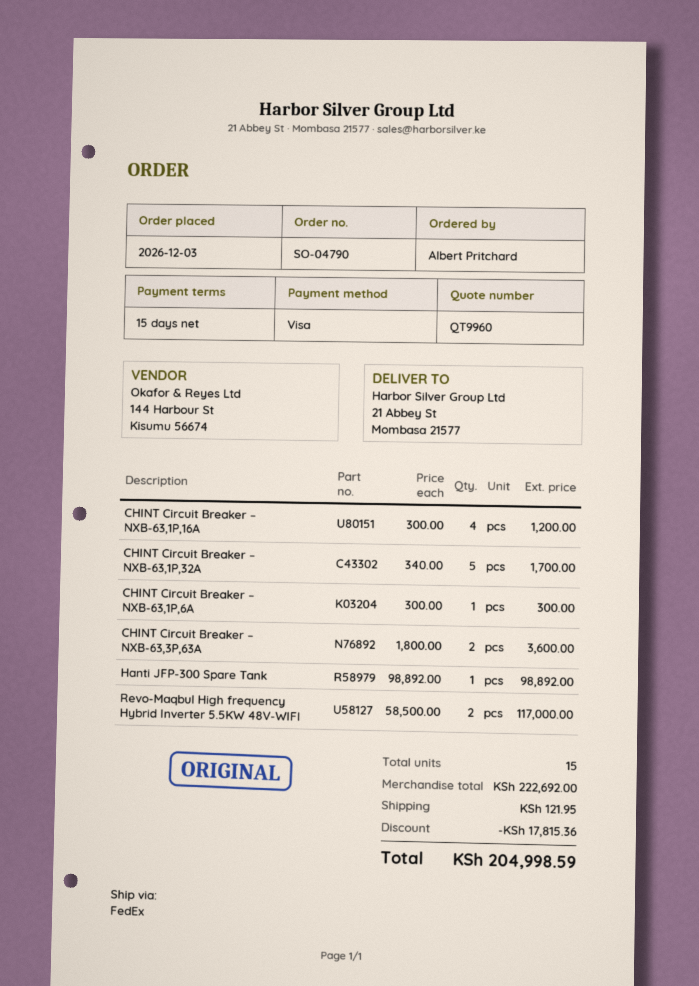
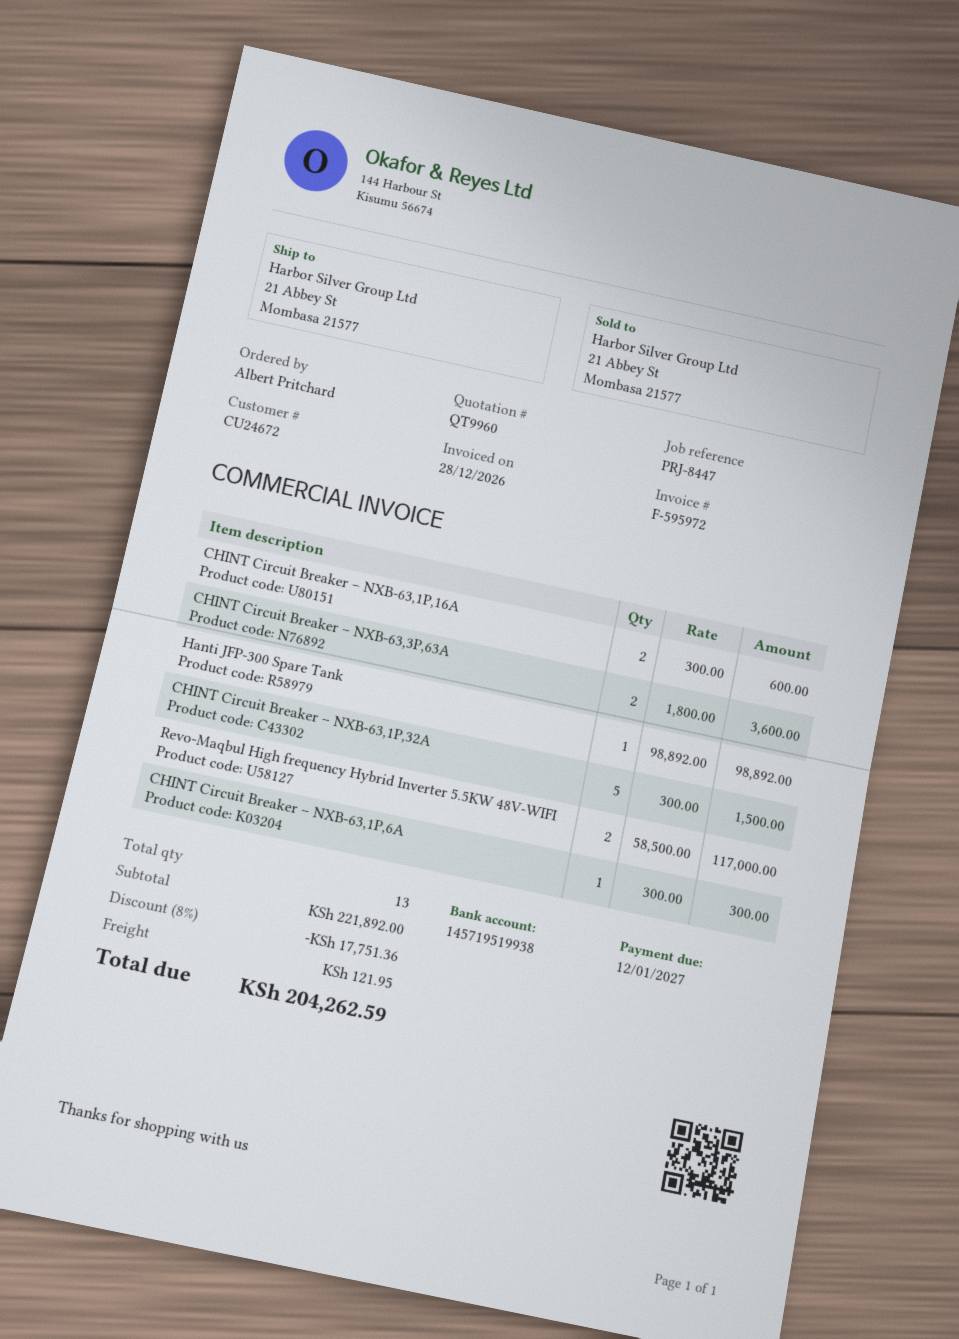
CHINT Circuit Breaker – NXB-63,1P,16A: 4 x 300.00 = 1200.00 -> 2 x 300.00 = 600.00
CHINT Circuit Breaker – NXB-63,1P,32A: 5 x 340.00 = 1700.00 -> 5 x 300.00 = 1500.00
total quantity: 15 -> 13
subtotal: 222692.00 -> 221892.00
discount: 17815.36 -> 17751.36
total: 204998.59 -> 204262.59

